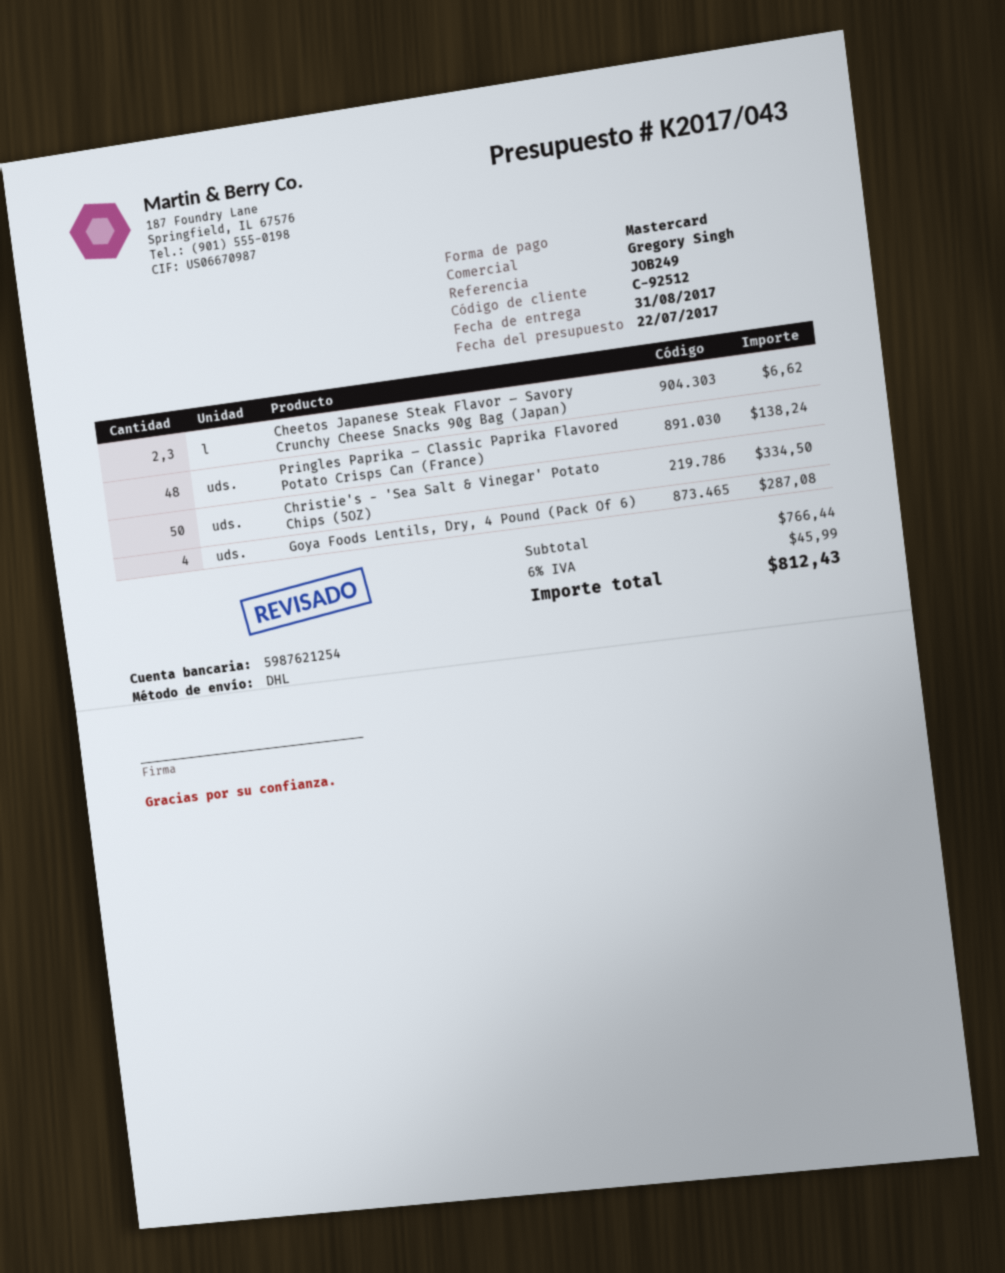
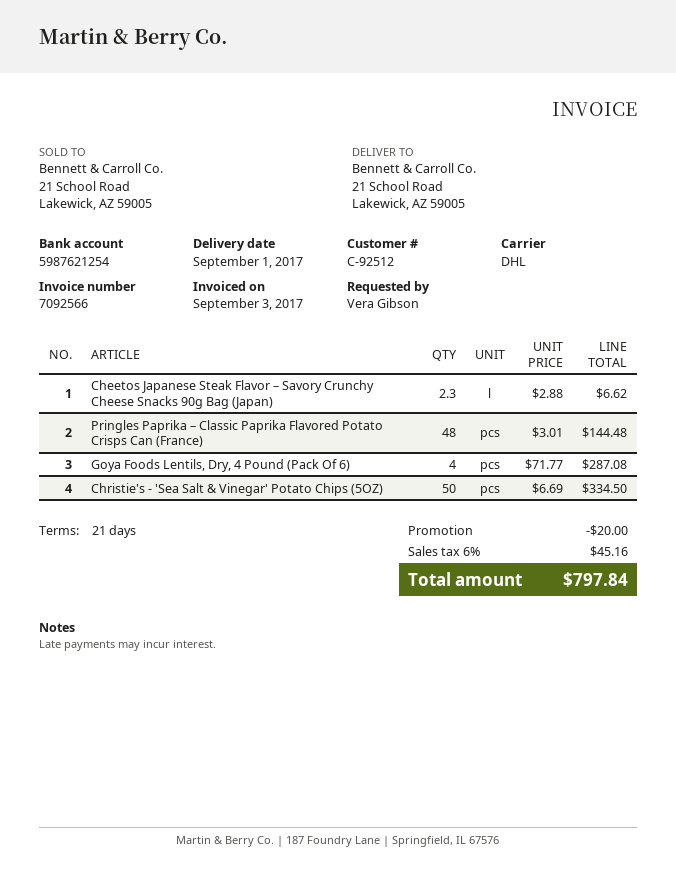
delivery date: 2017-08-31 -> 2017-09-01
Pringles Paprika – Classic Paprika Flavored Potato Crisps Can (France): 48 for 138.24 -> 48 for 144.48
discount: none -> 20.00
tax: 6% = 45.99 -> 6% = 45.16
total: 812.43 -> 797.84

